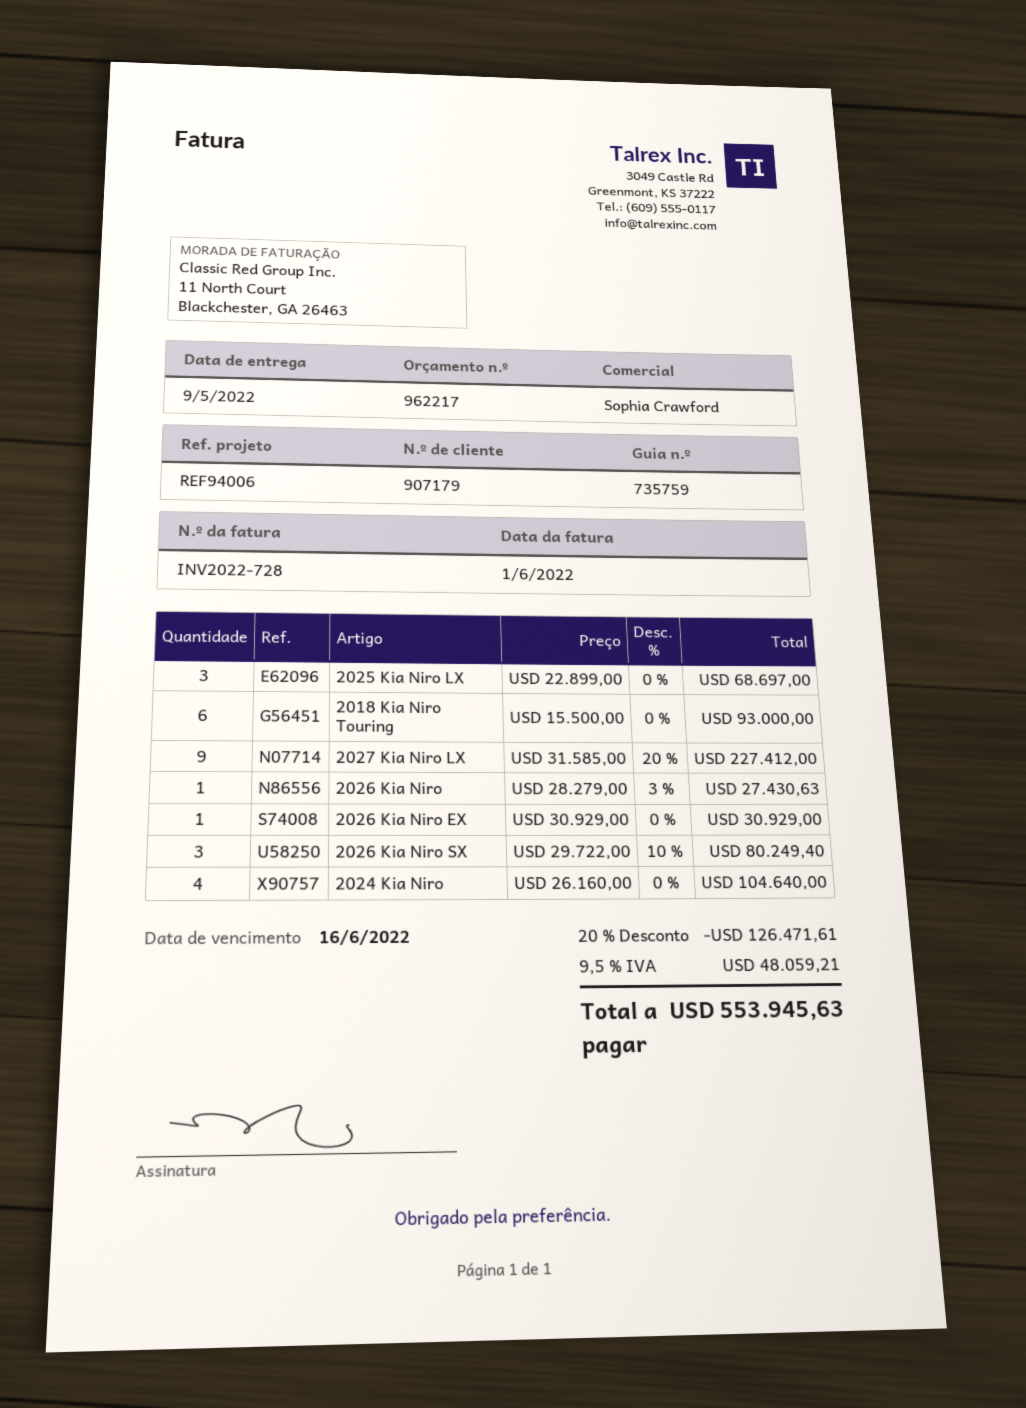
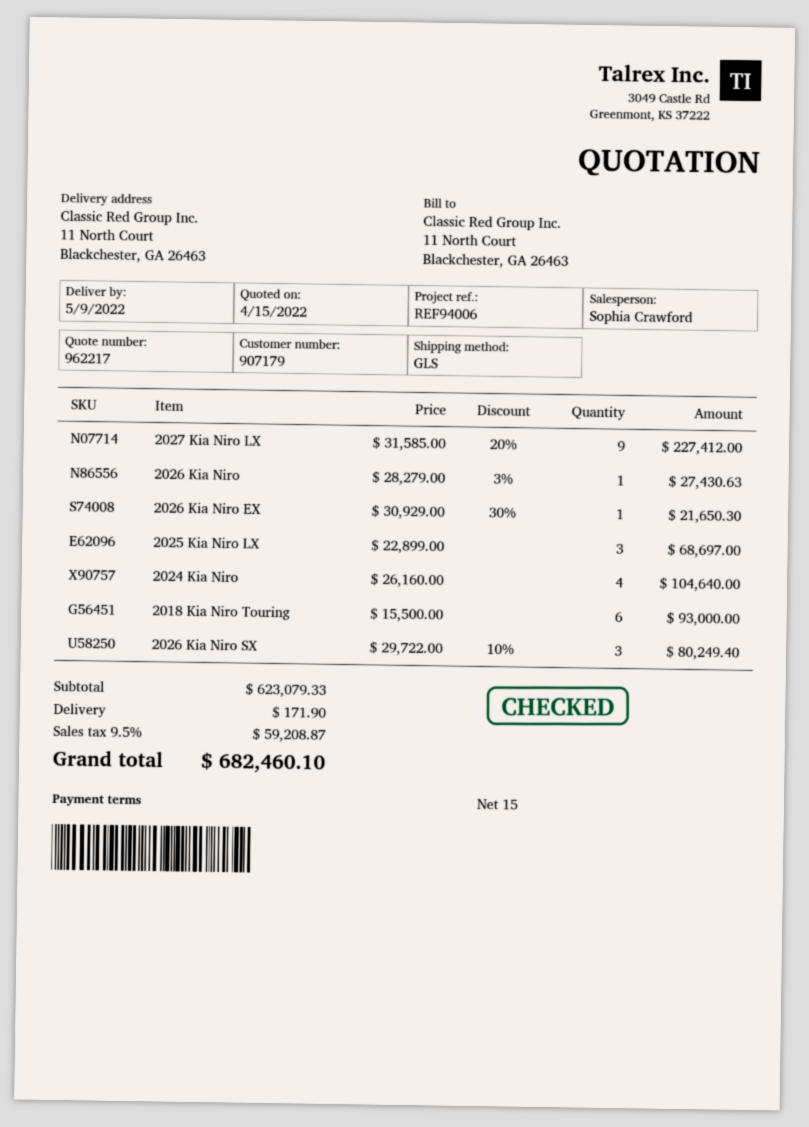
2026 Kia Niro EX: 1 x 30929.00 = 30929.00 -> 1 x 30929.00 - 30% = 21650.30
discount: 20% = 126471.61 -> none
shipping: none -> 171.90
tax: 9.5% = 48059.21 -> 9.5% = 59208.87
total: 553945.63 -> 682460.10

